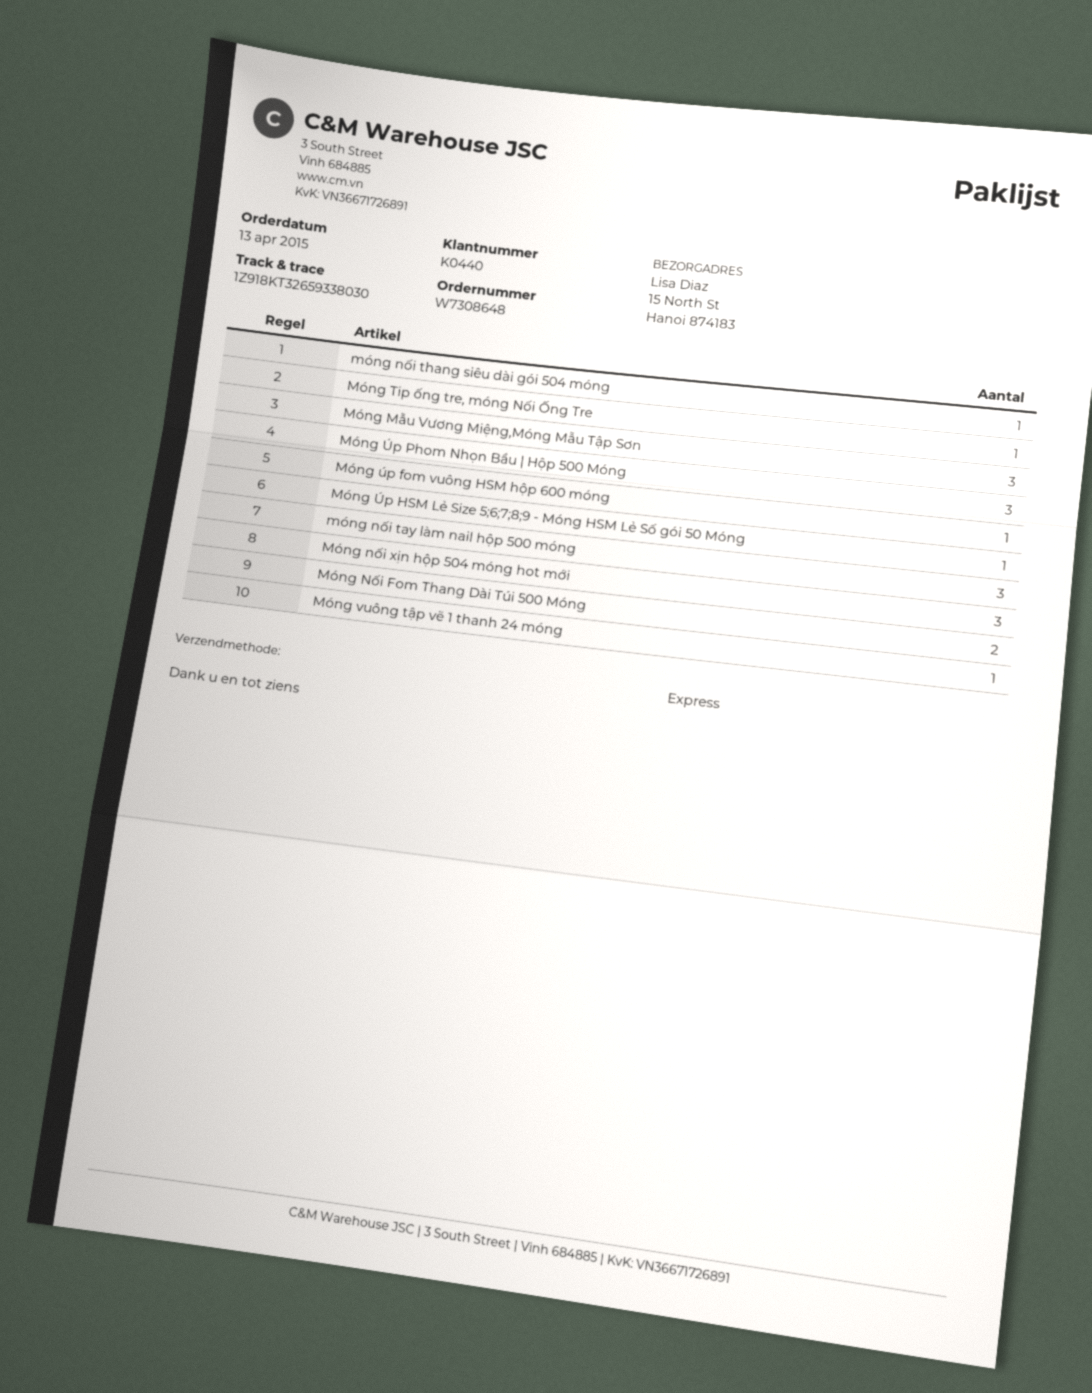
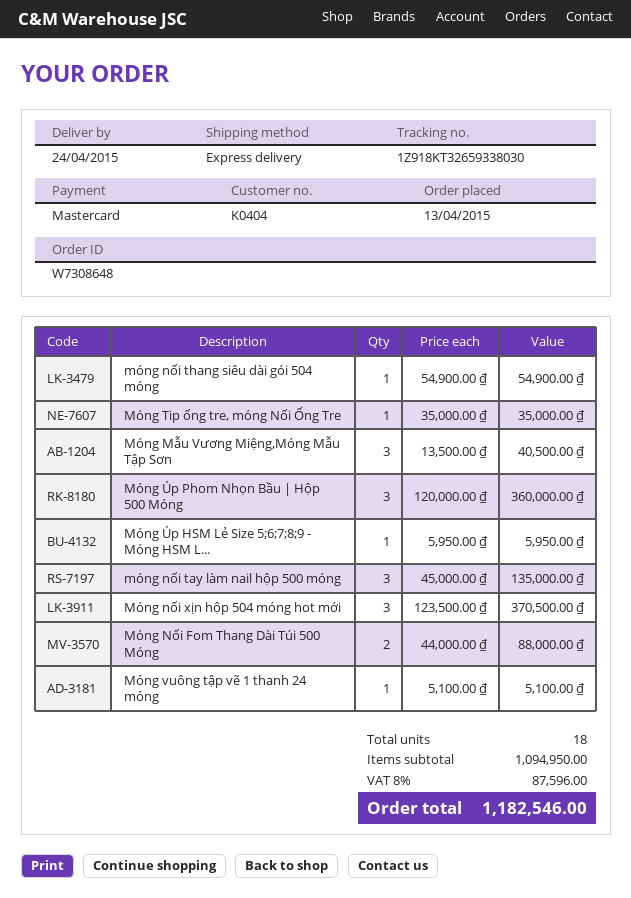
customer number: K0440 -> K0404
Móng úp fom vuông HSM hộp 600 móng: 1 -> none

